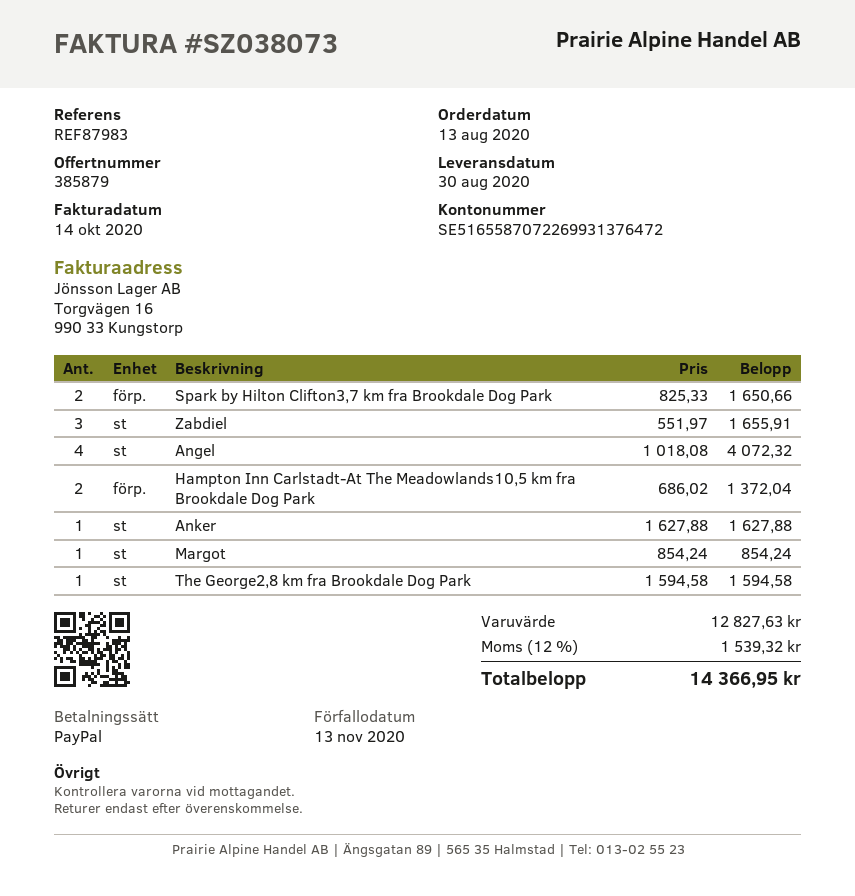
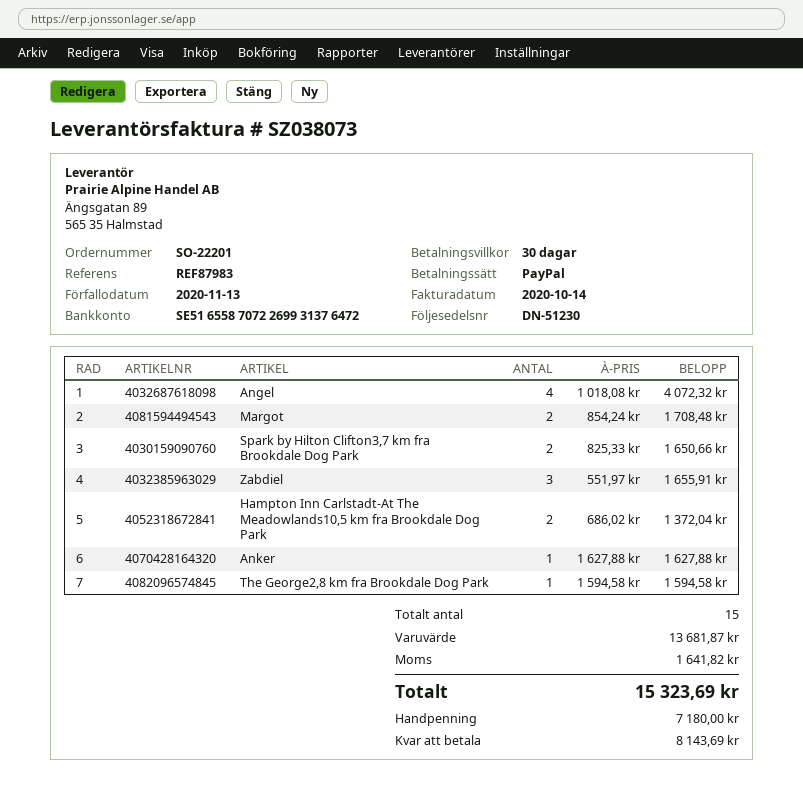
Margot: 1 x 854.24 = 854.24 -> 2 x 854.24 = 1708.48
subtotal: 12827.63 -> 13681.87
tax: 1539.32 -> 1641.82
total: 14366.95 -> 15323.69

